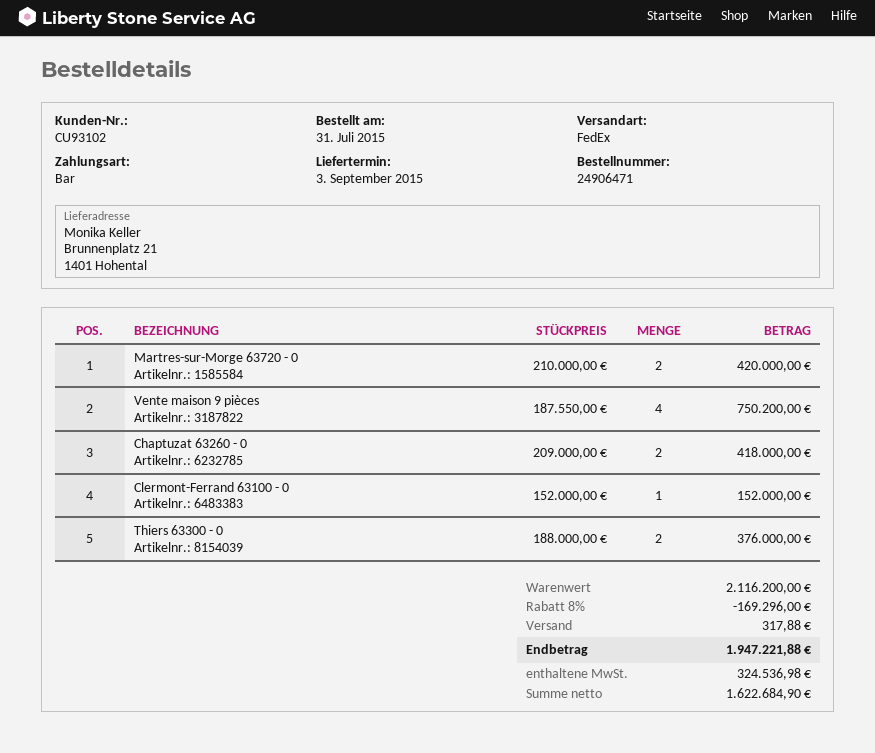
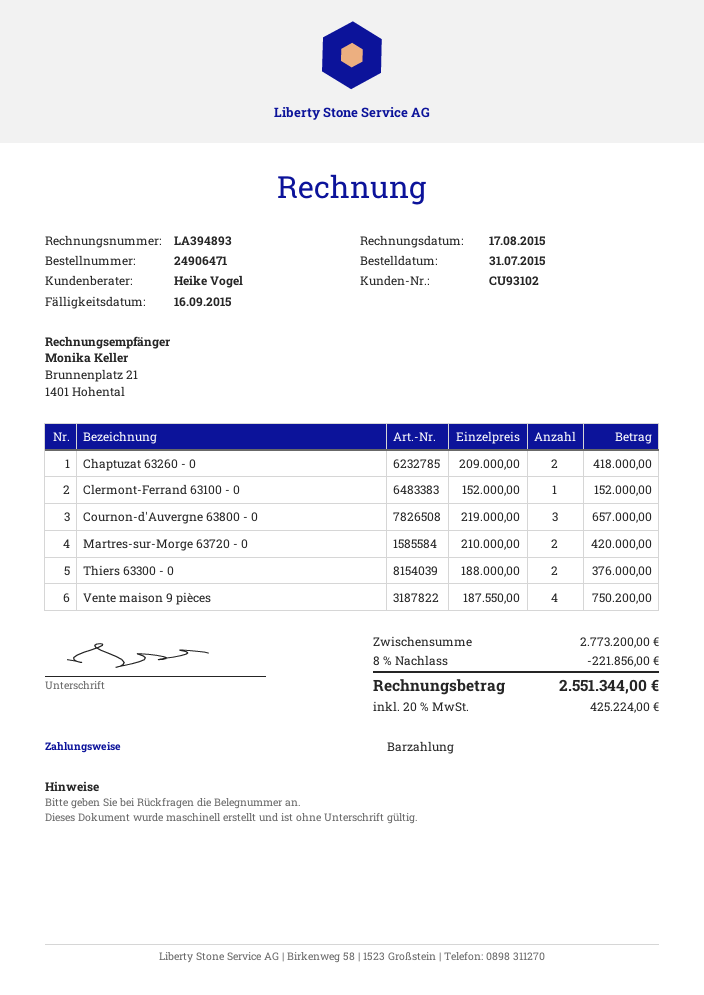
Cournon-d'Auvergne 63800 - 0: none -> 3 x 219000.00 = 657000.00
subtotal: 2116200.00 -> 2773200.00
discount: 8% = 169296.00 -> 8% = 221856.00
shipping: 317.88 -> none
tax: 324536.98 -> 425224.00
total: 1947221.88 -> 2551344.00

